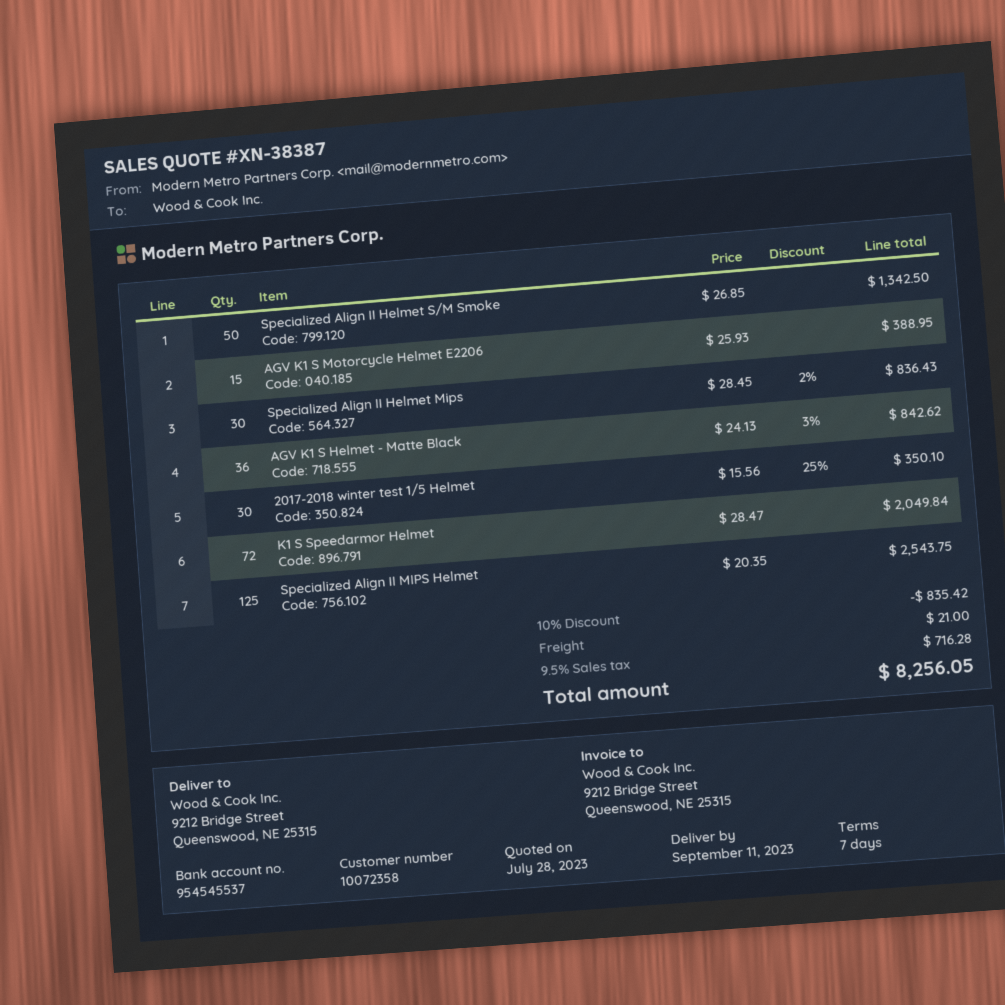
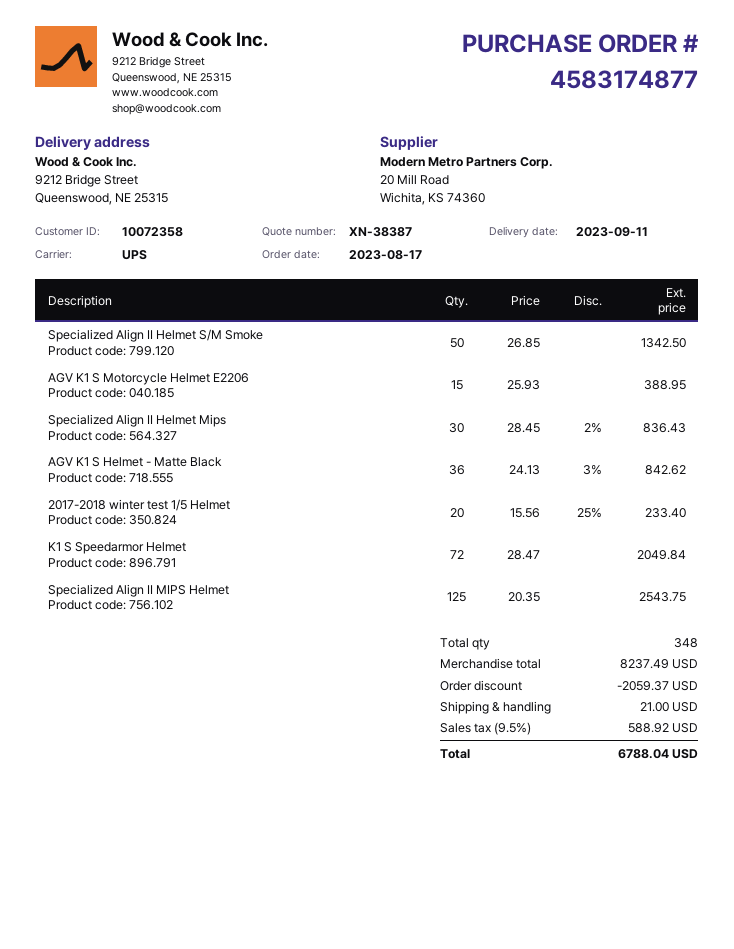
2017-2018 winter test 1/5 Helmet: 30 x 15.56 - 25% = 350.10 -> 20 x 15.56 - 25% = 233.40
discount: 835.42 -> 2059.37
tax: 9.5% = 716.28 -> 9.5% = 588.92
total: 8256.05 -> 6788.04

